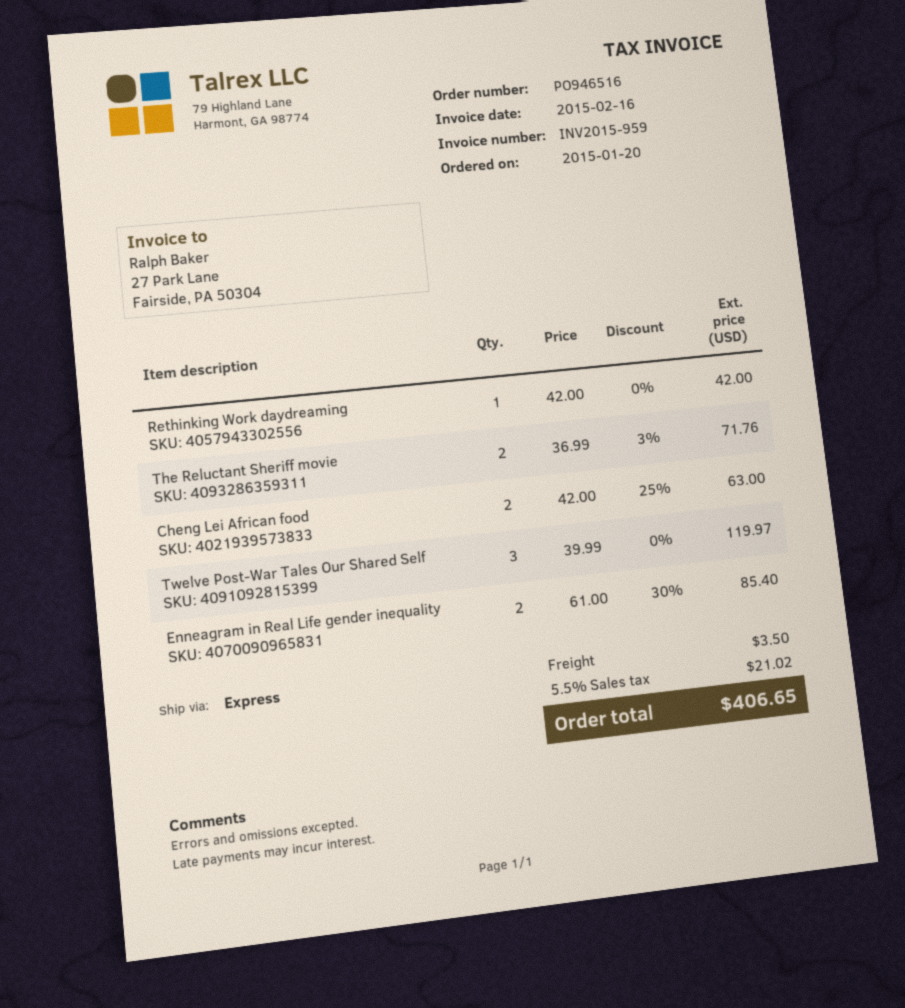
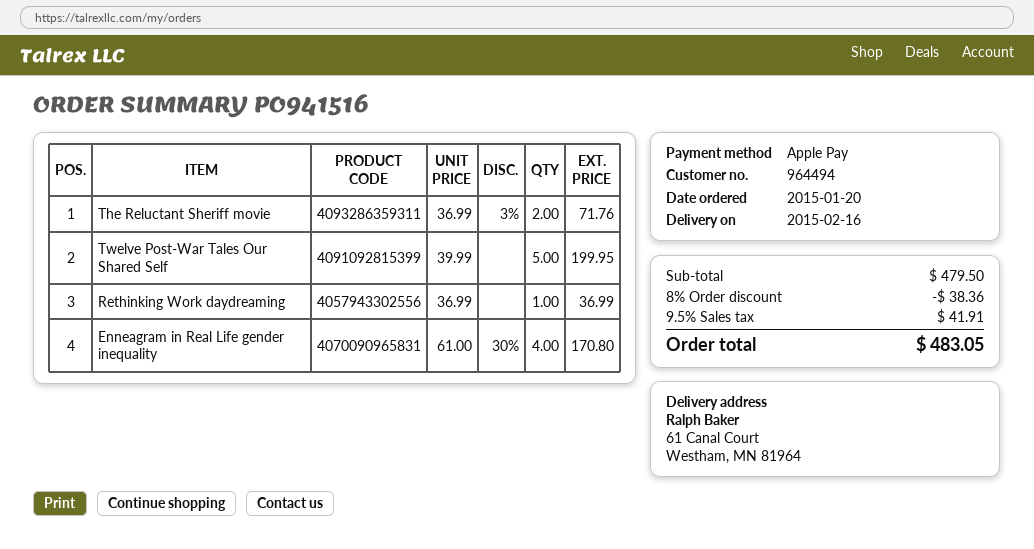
order number: PO946516 -> PO941516
Rethinking Work daydreaming: 1 x 42.00 = 42.00 -> 1 x 36.99 = 36.99
Cheng Lei African food: 2 x 42.00 - 25% = 63.00 -> none
Twelve Post-War Tales Our Shared Self: 3 x 39.99 = 119.97 -> 5 x 39.99 = 199.95
Enneagram in Real Life gender inequality: 2 x 61.00 - 30% = 85.40 -> 4 x 61.00 - 30% = 170.80
discount: none -> 8% = 38.36
shipping: 3.50 -> none
tax: 5.5% = 21.02 -> 9.5% = 41.91
total: 406.65 -> 483.05

